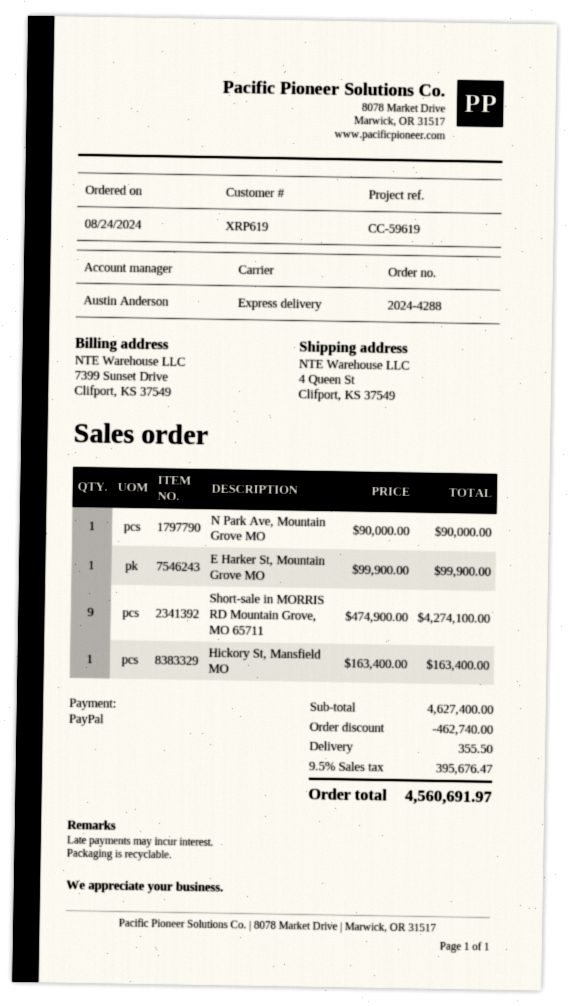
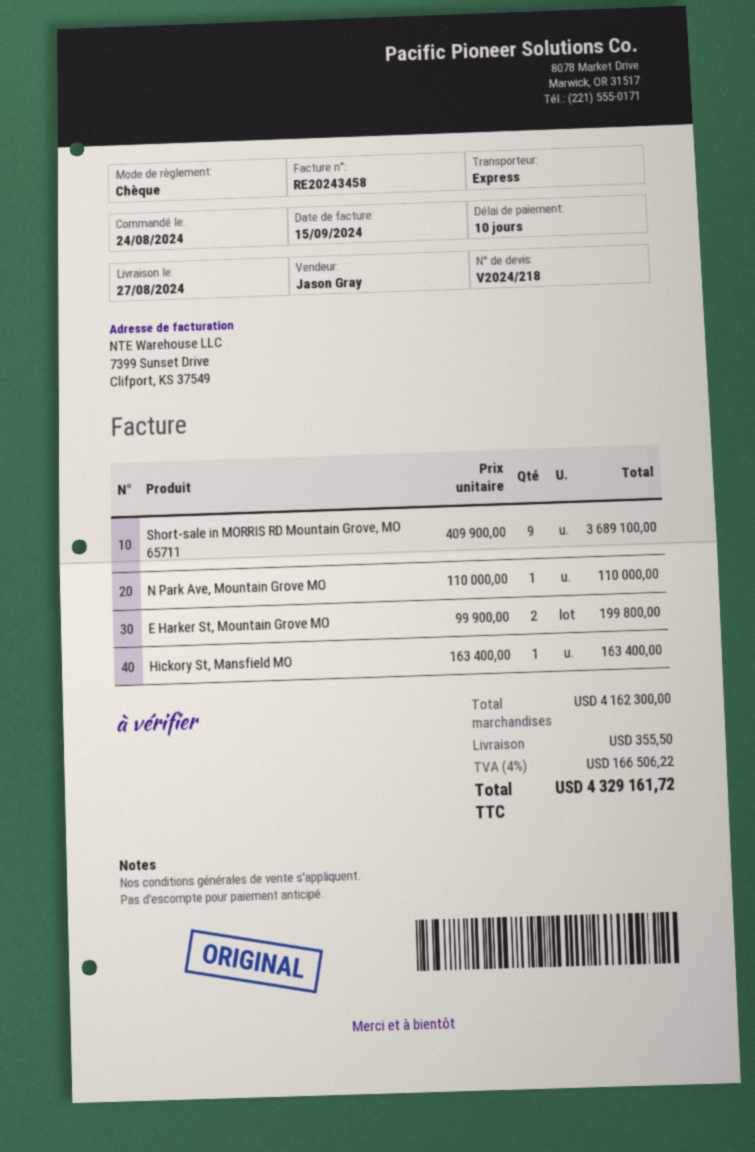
sales rep: Austin Anderson -> Jason Gray
payment method: PayPal -> cheque
N Park Ave, Mountain Grove MO: 1 x 90000.00 = 90000.00 -> 1 x 110000.00 = 110000.00
E Harker St, Mountain Grove MO: 1 x 99900.00 = 99900.00 -> 2 x 99900.00 = 199800.00
Short-sale in MORRIS RD Mountain Grove, MO 65711: 9 x 474900.00 = 4274100.00 -> 9 x 409900.00 = 3689100.00
subtotal: 4627400.00 -> 4162300.00
discount: 462740.00 -> none
tax: 9.5% = 395676.47 -> 4% = 166506.22
total: 4560691.97 -> 4329161.72

